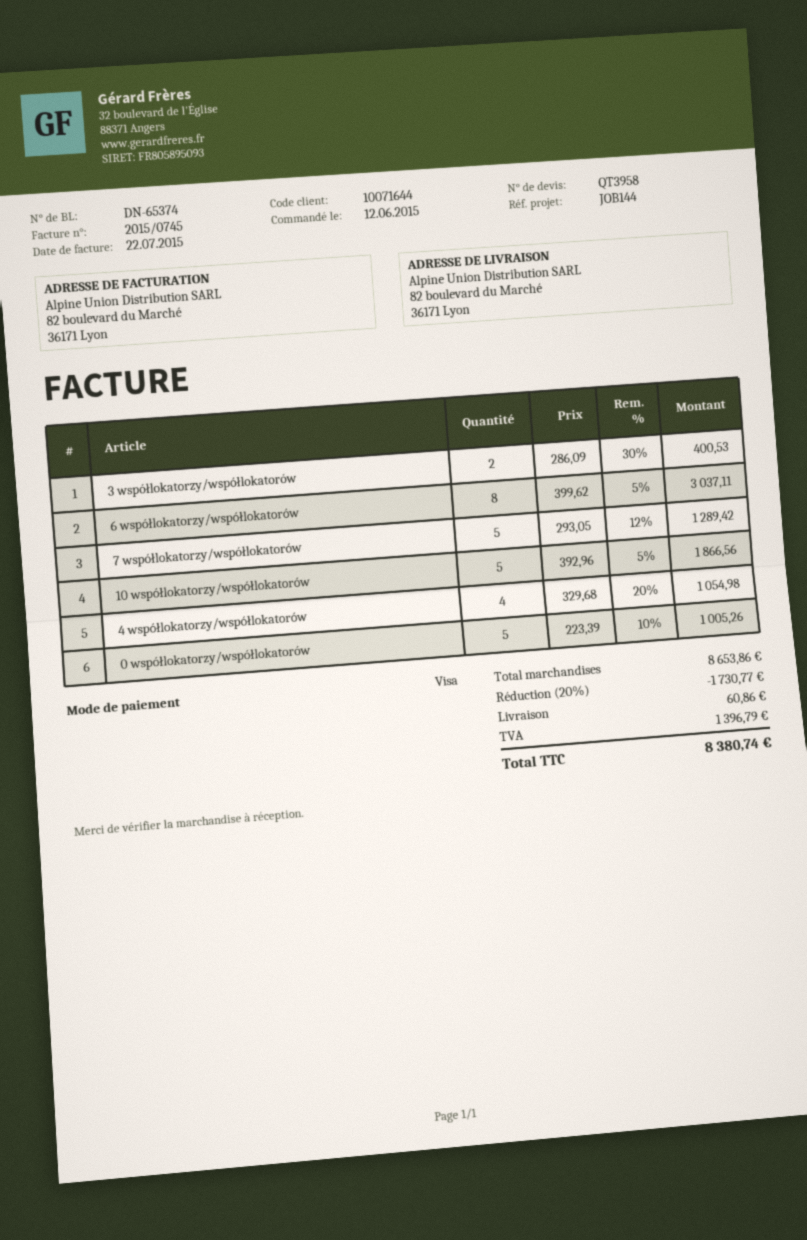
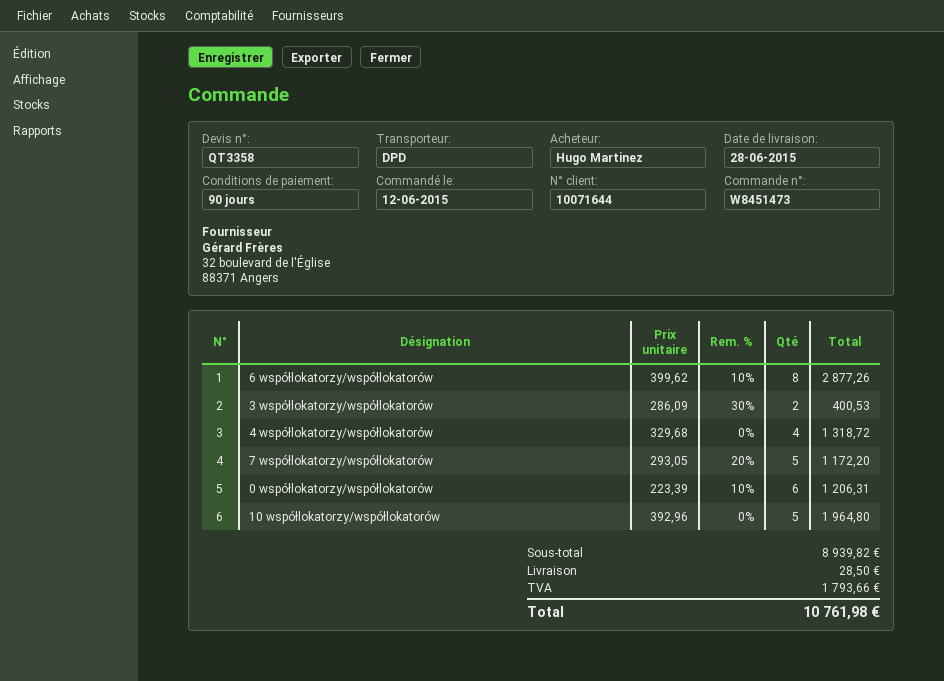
quote number: QT3958 -> QT3358
6 współlokatorzy/współlokatorów: 8 x 399.62 - 5% = 3037.11 -> 8 x 399.62 - 10% = 2877.26
7 współlokatorzy/współlokatorów: 5 x 293.05 - 12% = 1289.42 -> 5 x 293.05 - 20% = 1172.20
10 współlokatorzy/współlokatorów: 5 x 392.96 - 5% = 1866.56 -> 5 x 392.96 = 1964.80
4 współlokatorzy/współlokatorów: 4 x 329.68 - 20% = 1054.98 -> 4 x 329.68 = 1318.72
0 współlokatorzy/współlokatorów: 5 x 223.39 - 10% = 1005.26 -> 6 x 223.39 - 10% = 1206.31
subtotal: 8653.86 -> 8939.82
discount: 20% = 1730.77 -> none
shipping: 60.86 -> 28.50
tax: 1396.79 -> 1793.66
total: 8380.74 -> 10761.98

